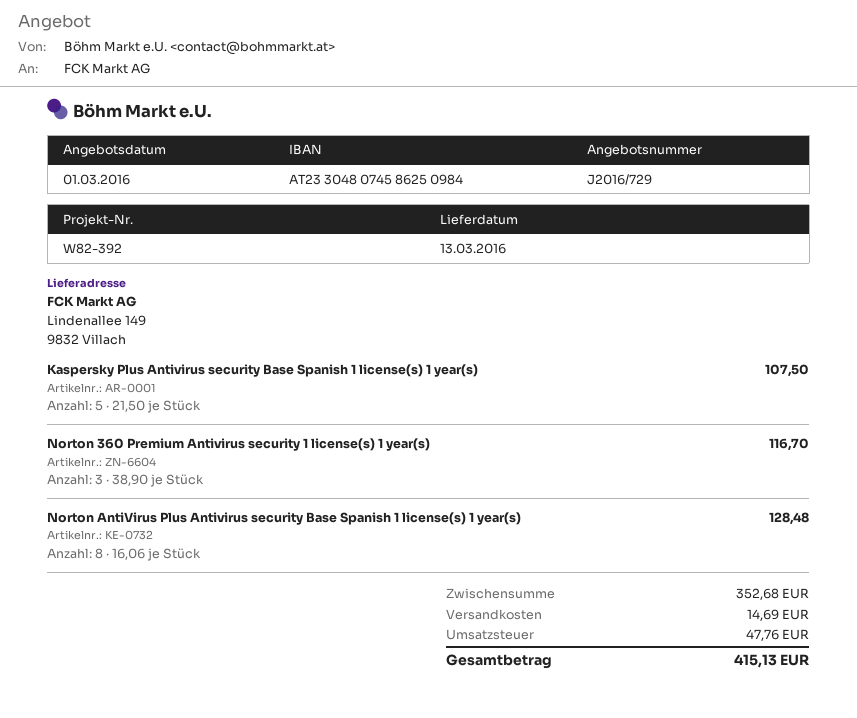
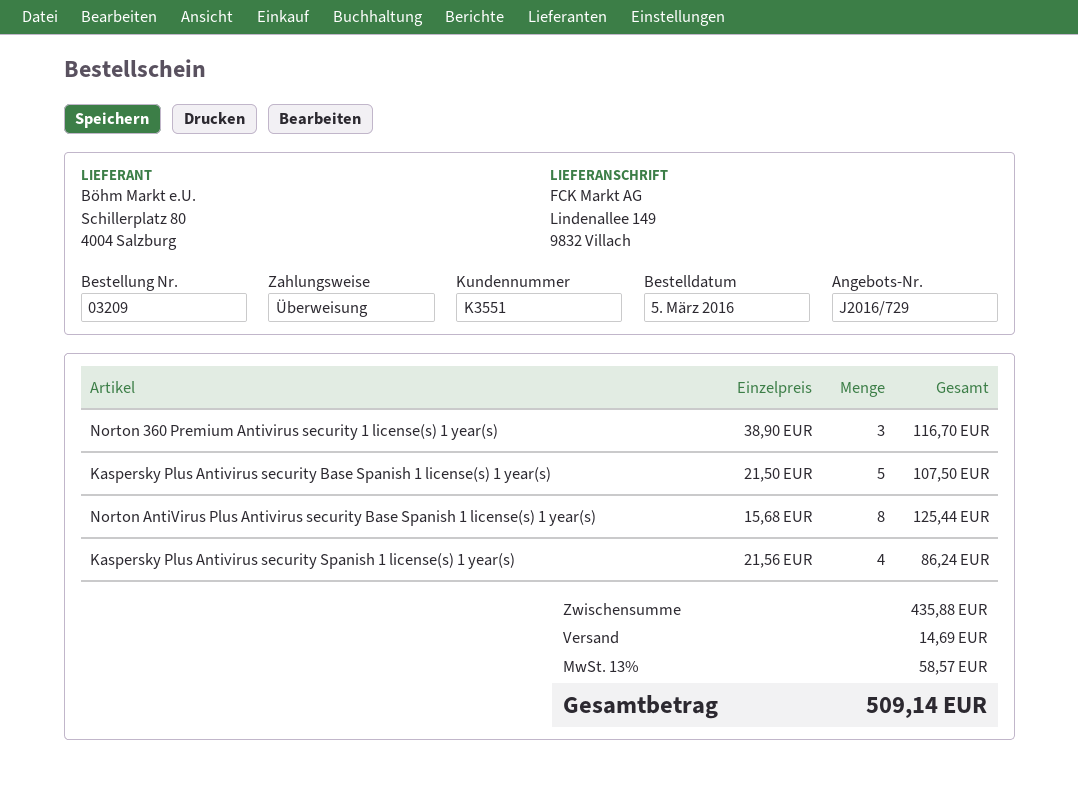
Norton AntiVirus Plus Antivirus security Base Spanish 1 license(s) 1 year(s): 8 x 16.06 = 128.48 -> 8 x 15.68 = 125.44
Kaspersky Plus Antivirus security Spanish 1 license(s) 1 year(s): none -> 4 x 21.56 = 86.24
subtotal: 352.68 -> 435.88
tax: 47.76 -> 58.57
total: 415.13 -> 509.14

